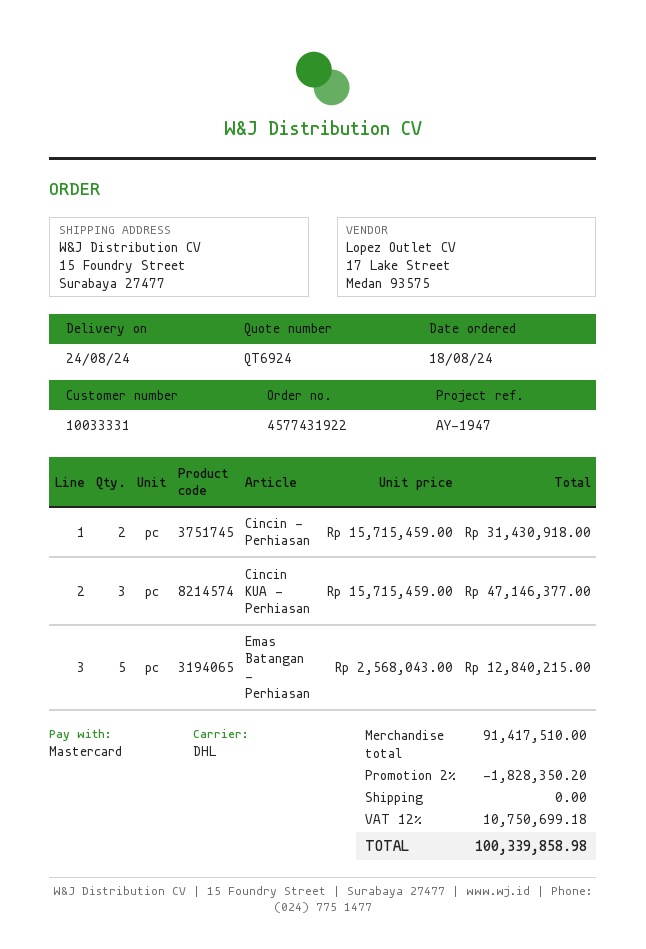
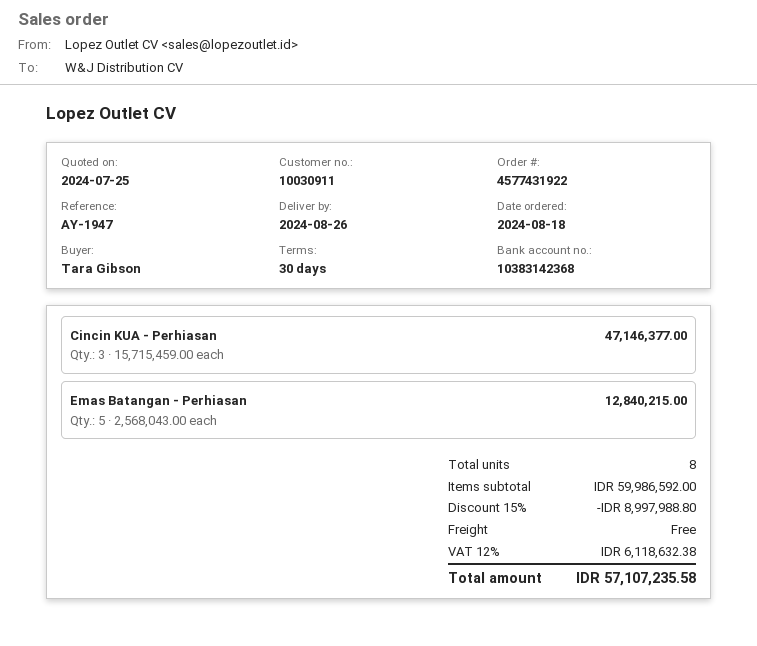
delivery date: 2024-08-24 -> 2024-08-26
customer number: 10033331 -> 10030911
Cincin - Perhiasan: 2 x 15715459.00 = 31430918.00 -> none
subtotal: 91417510.00 -> 59986592.00
discount: 2% = 1828350.20 -> 15% = 8997988.80
tax: 12% = 10750699.18 -> 12% = 6118632.38
total: 100339858.98 -> 57107235.58

